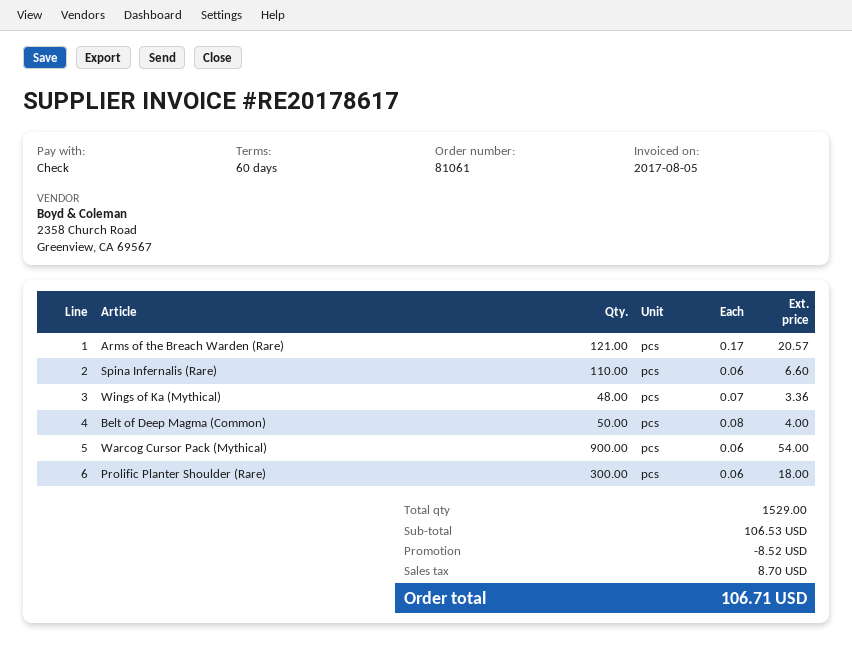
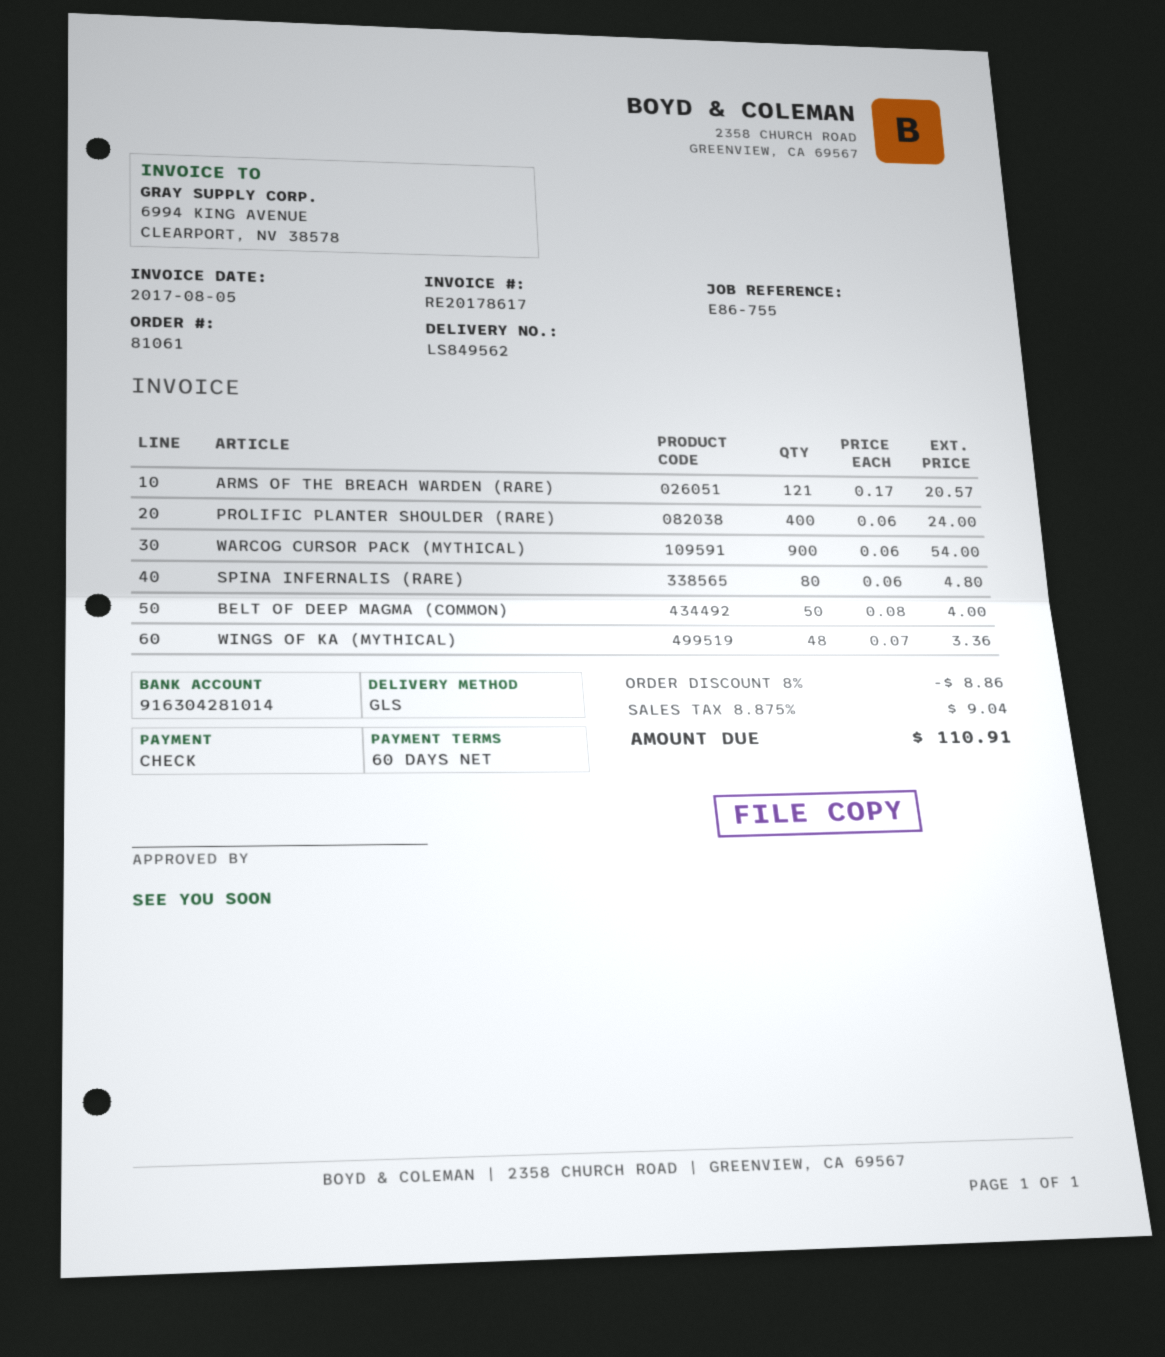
Spina Infernalis (Rare): 110 x 0.06 = 6.60 -> 80 x 0.06 = 4.80
Prolific Planter Shoulder (Rare): 300 x 0.06 = 18.00 -> 400 x 0.06 = 24.00
discount: 8.52 -> 8.86
tax: 8.70 -> 9.04
total: 106.71 -> 110.91

